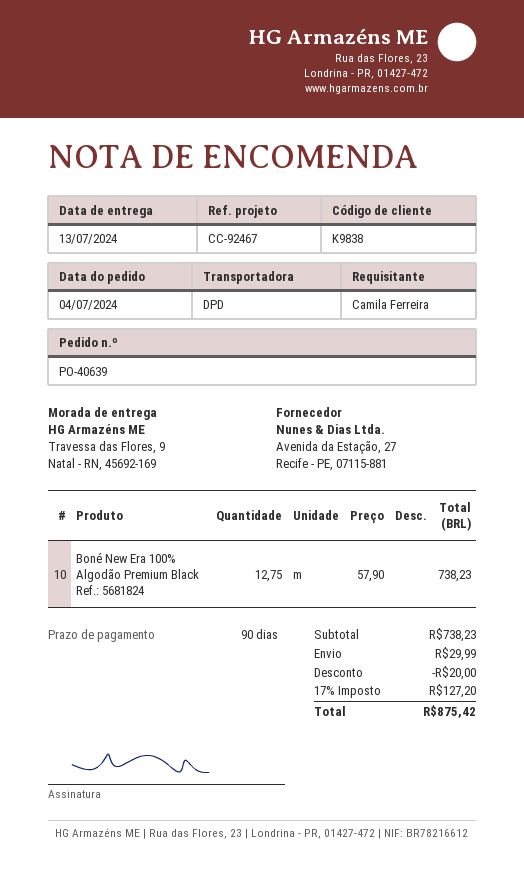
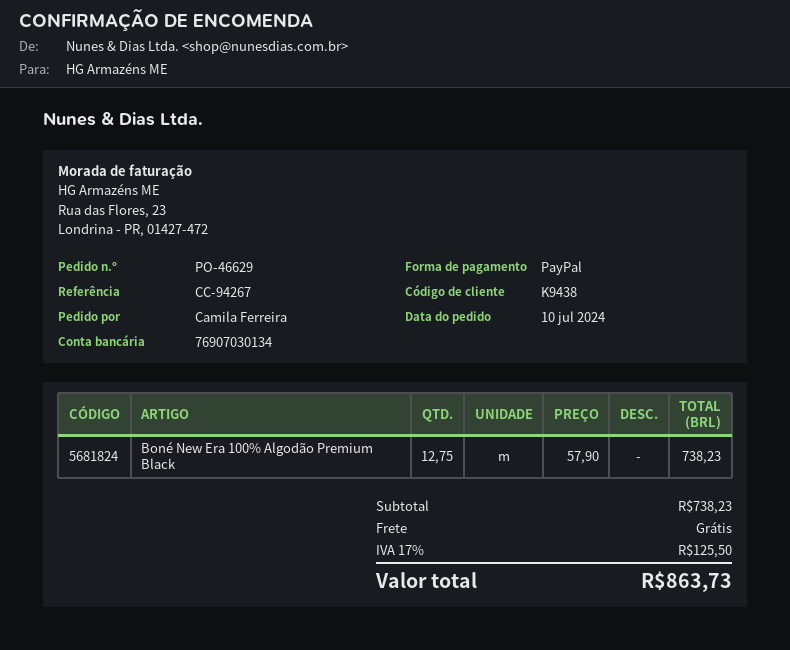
order number: PO-40639 -> PO-46629
order date: 2024-07-04 -> 2024-07-10
customer number: K9838 -> K9438
reference: CC-92467 -> CC-94267
discount: 20.00 -> none
shipping: 29.99 -> 0.00
tax: 17% = 127.20 -> 17% = 125.50
total: 875.42 -> 863.73

